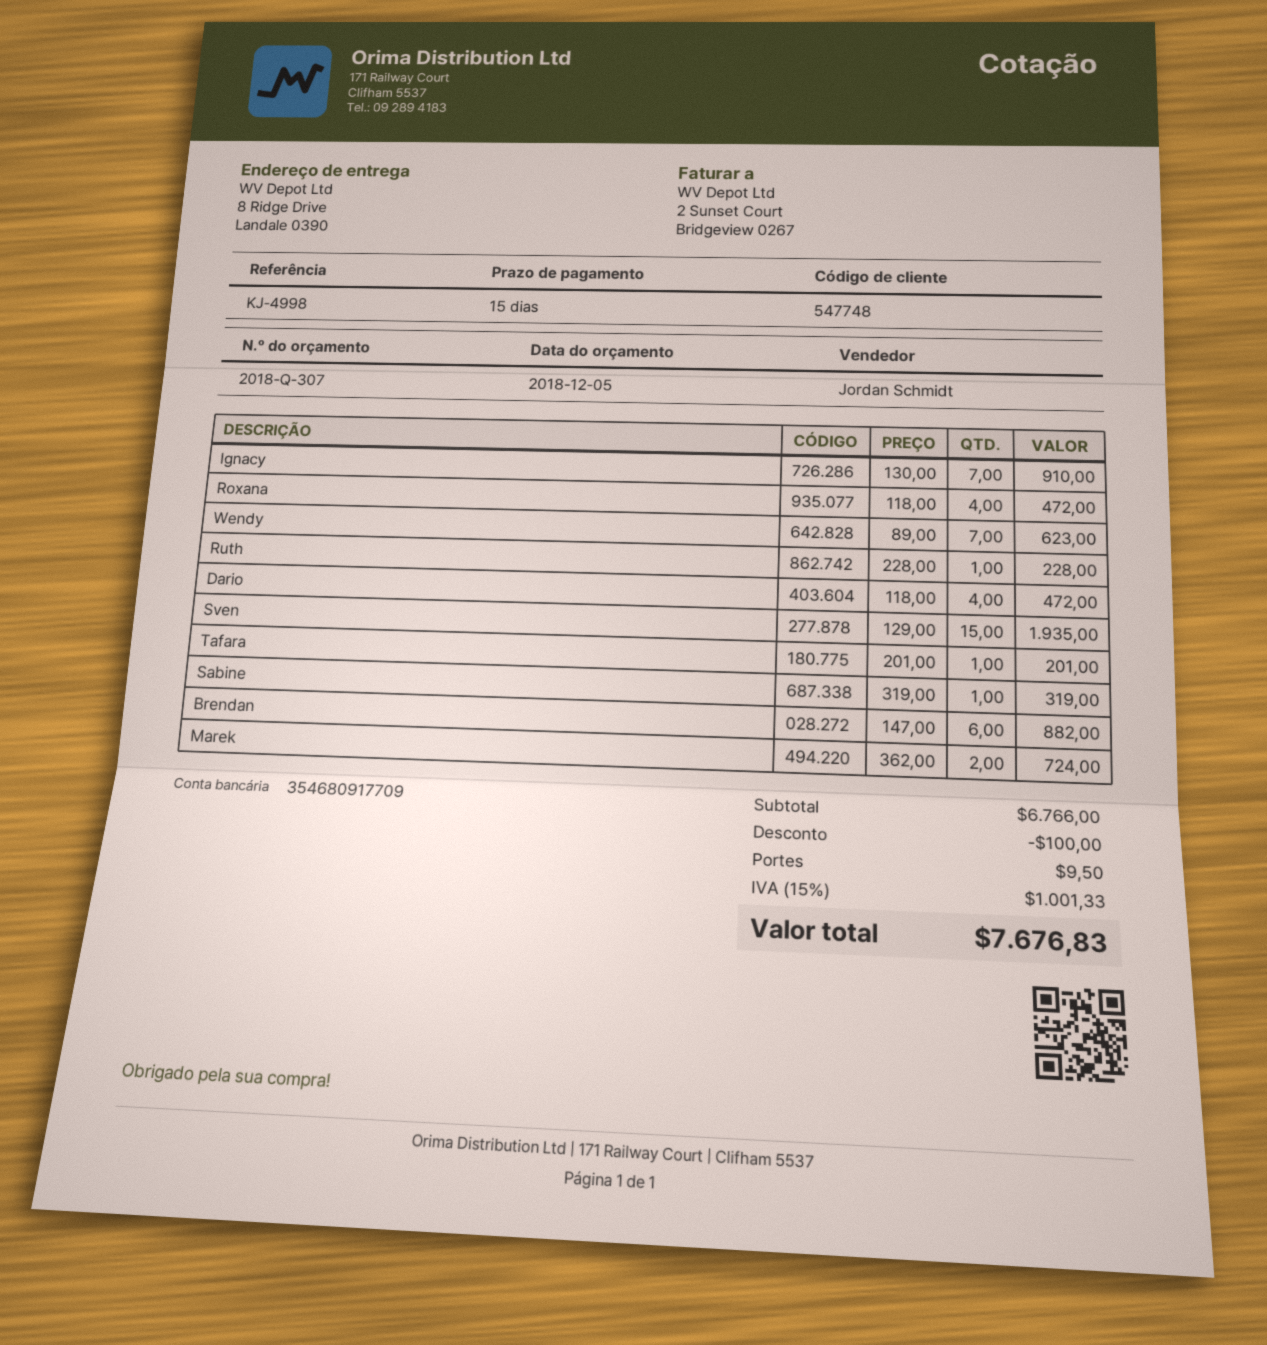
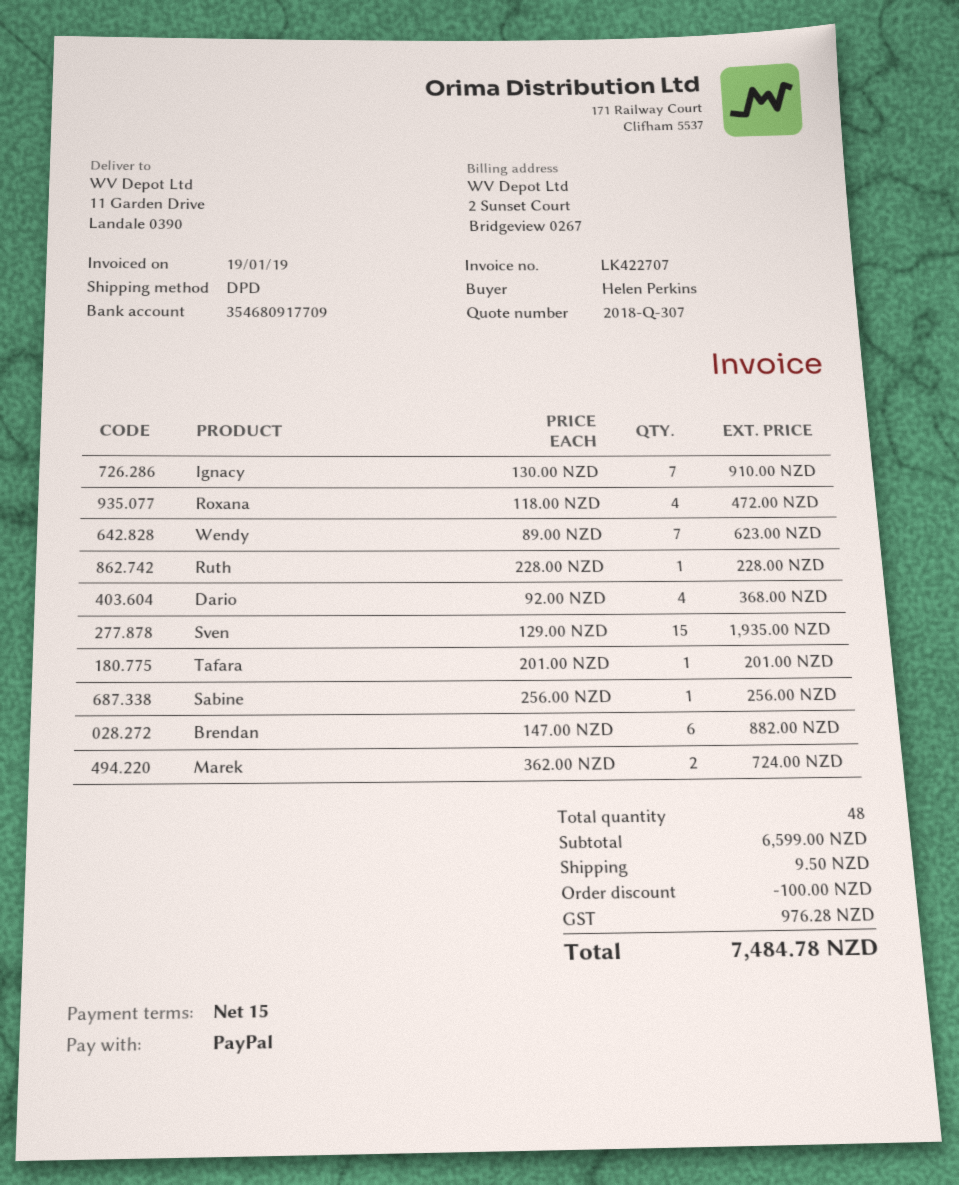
ship to: 8 Ridge Drive, Landale 0390 -> 11 Garden Drive, Landale 0390
Dario: 4 x 118.00 = 472.00 -> 4 x 92.00 = 368.00
Sabine: 1 x 319.00 = 319.00 -> 1 x 256.00 = 256.00
subtotal: 6766.00 -> 6599.00
tax: 1001.33 -> 976.28
total: 7676.83 -> 7484.78

